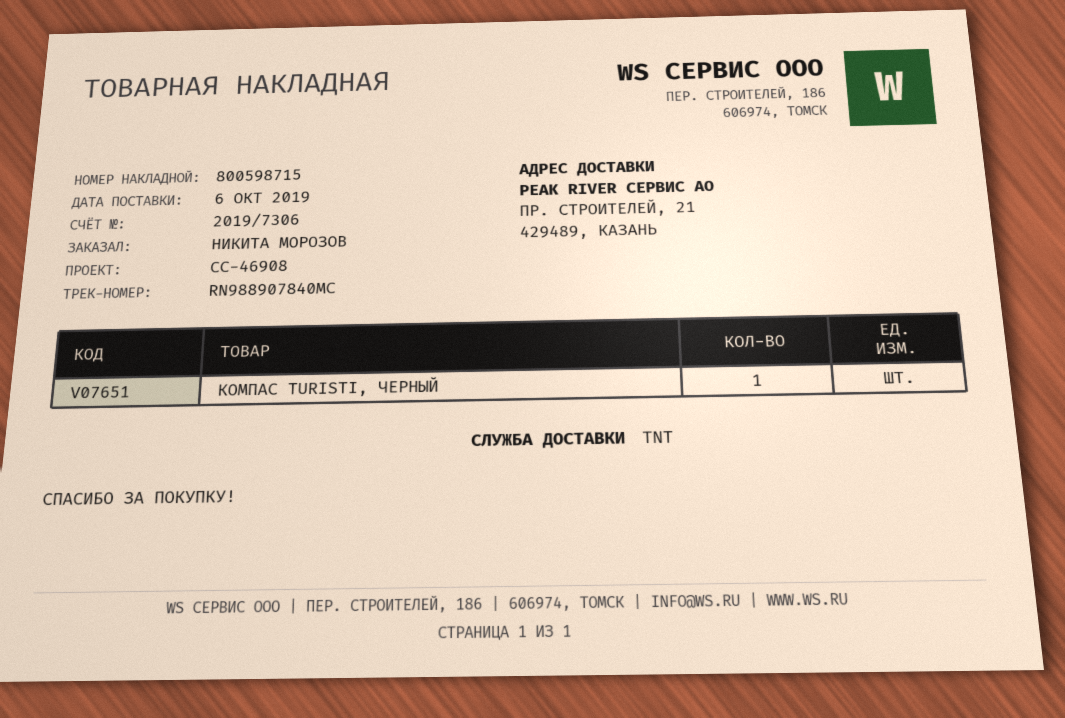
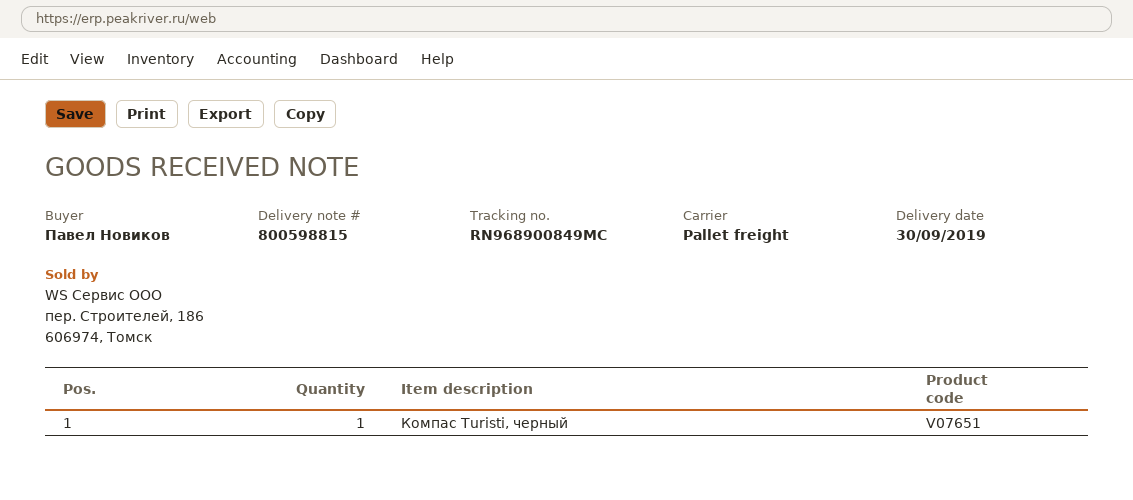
delivery note number: 800598715 -> 800598815
delivery date: 2019-10-06 -> 2019-09-30
ordered by: НИКИТА МОРОЗОВ -> Павел Новиков
shipping method: TNT -> pallet freight
tracking number: RN988907840MC -> RN968900849MC

